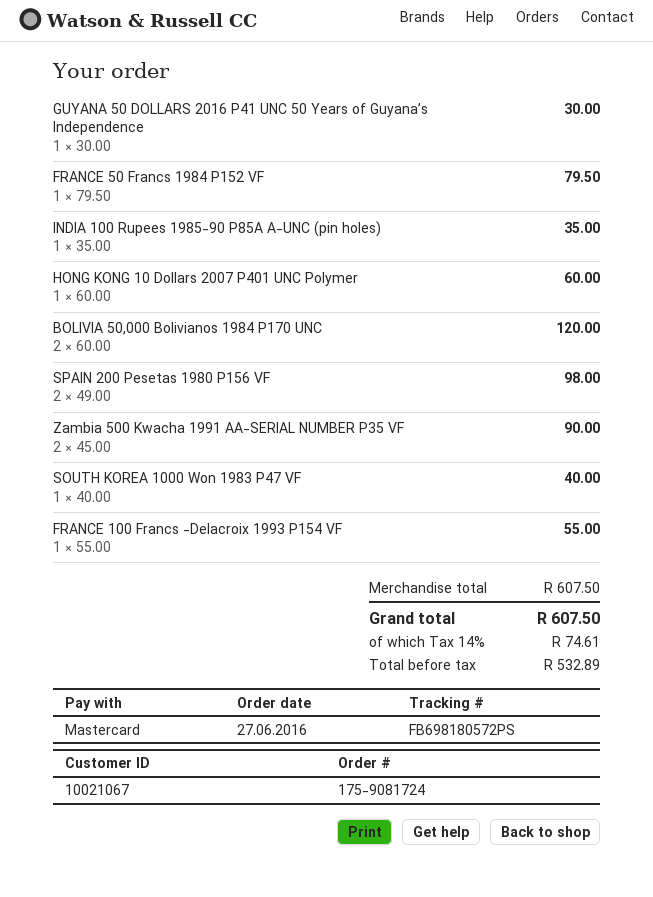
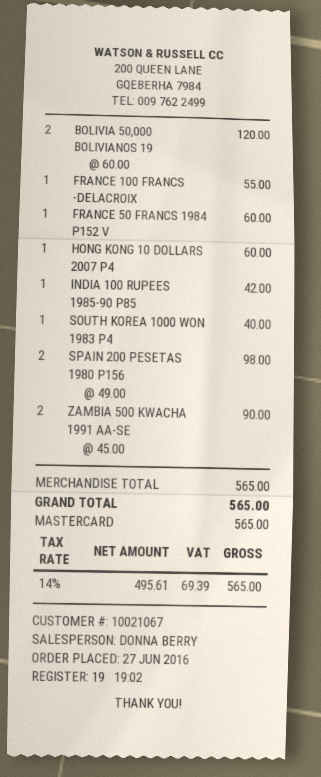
GUYANA 50 DOLLARS 2016 P41 UNC 50 Years of Guyana’s Independence: 1 x 30.00 = 30.00 -> none
FRANCE 50 Francs 1984 P152 VF: 1 x 79.50 = 79.50 -> 1 x 60.00 = 60.00
INDIA 100 Rupees 1985-90 P85A A-UNC (pin holes): 1 x 35.00 = 35.00 -> 1 x 42.00 = 42.00
subtotal: 607.50 -> 565.00
net: 532.89 -> 495.61
tax: 14% = 74.61 -> 14% = 69.39
total: 607.50 -> 565.00

